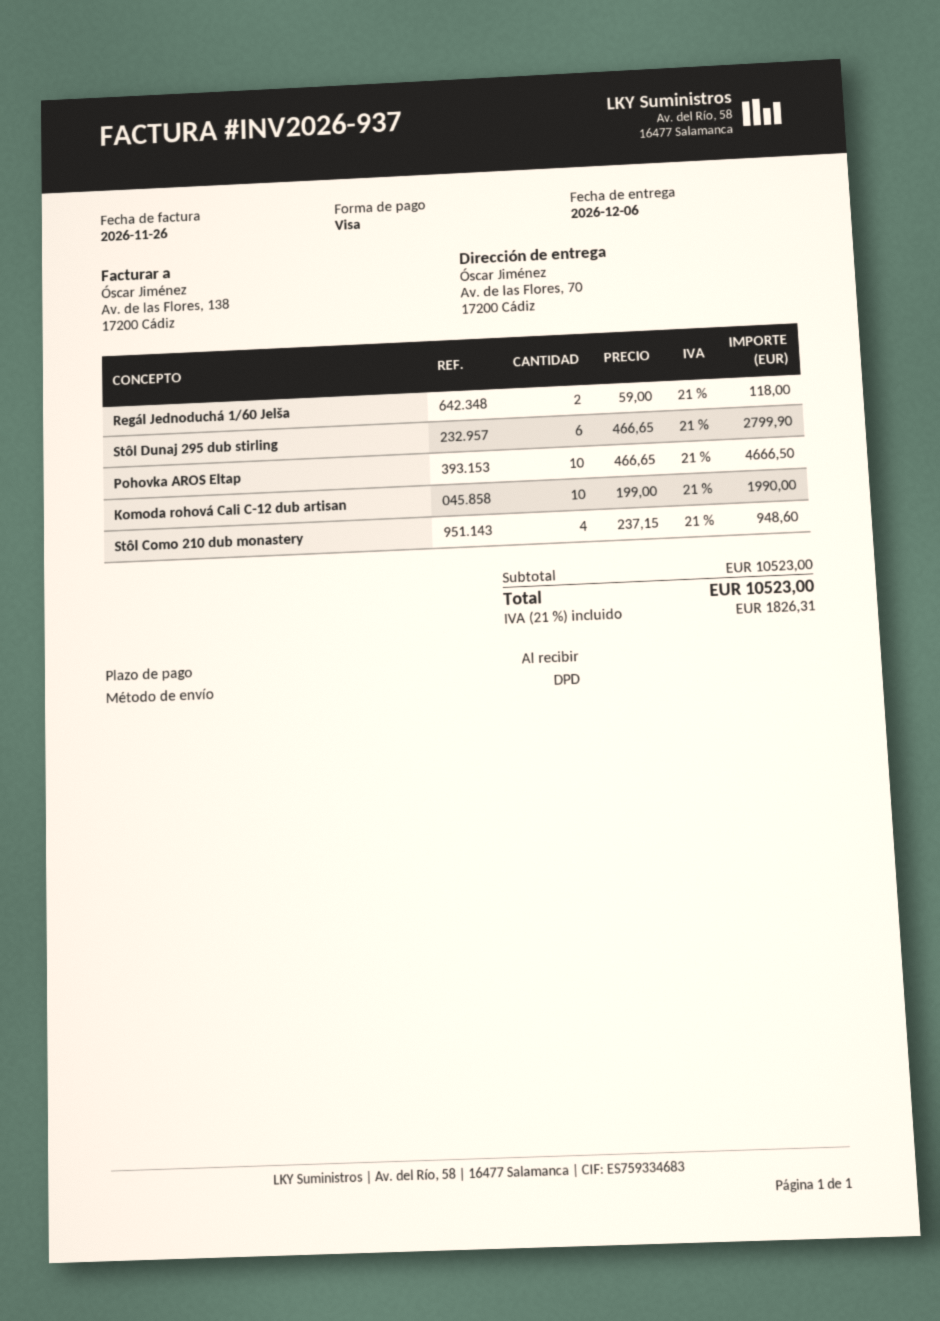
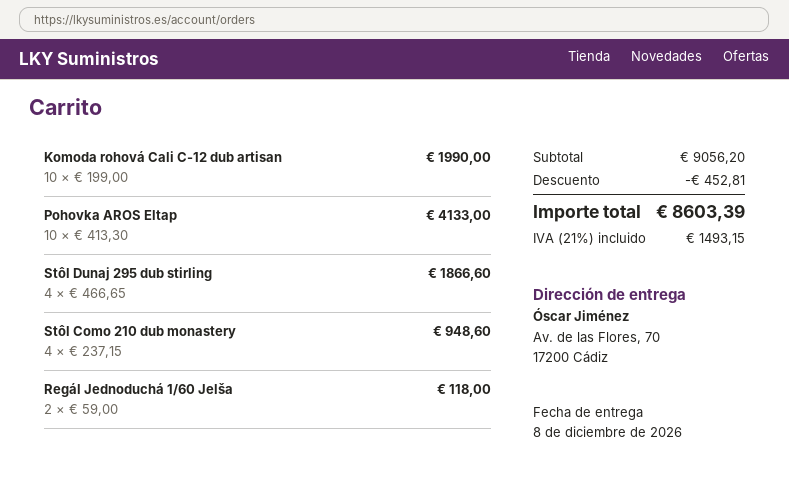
delivery date: 2026-12-06 -> 2026-12-08
Stôl Dunaj 295 dub stirling: 6 x 466.65 = 2799.90 -> 4 x 466.65 = 1866.60
Pohovka AROS Eltap: 10 x 466.65 = 4666.50 -> 10 x 413.30 = 4133.00
subtotal: 10523.00 -> 9056.20
discount: none -> 452.81
tax: 21% = 1826.31 -> 21% = 1493.15
total: 10523.00 -> 8603.39

